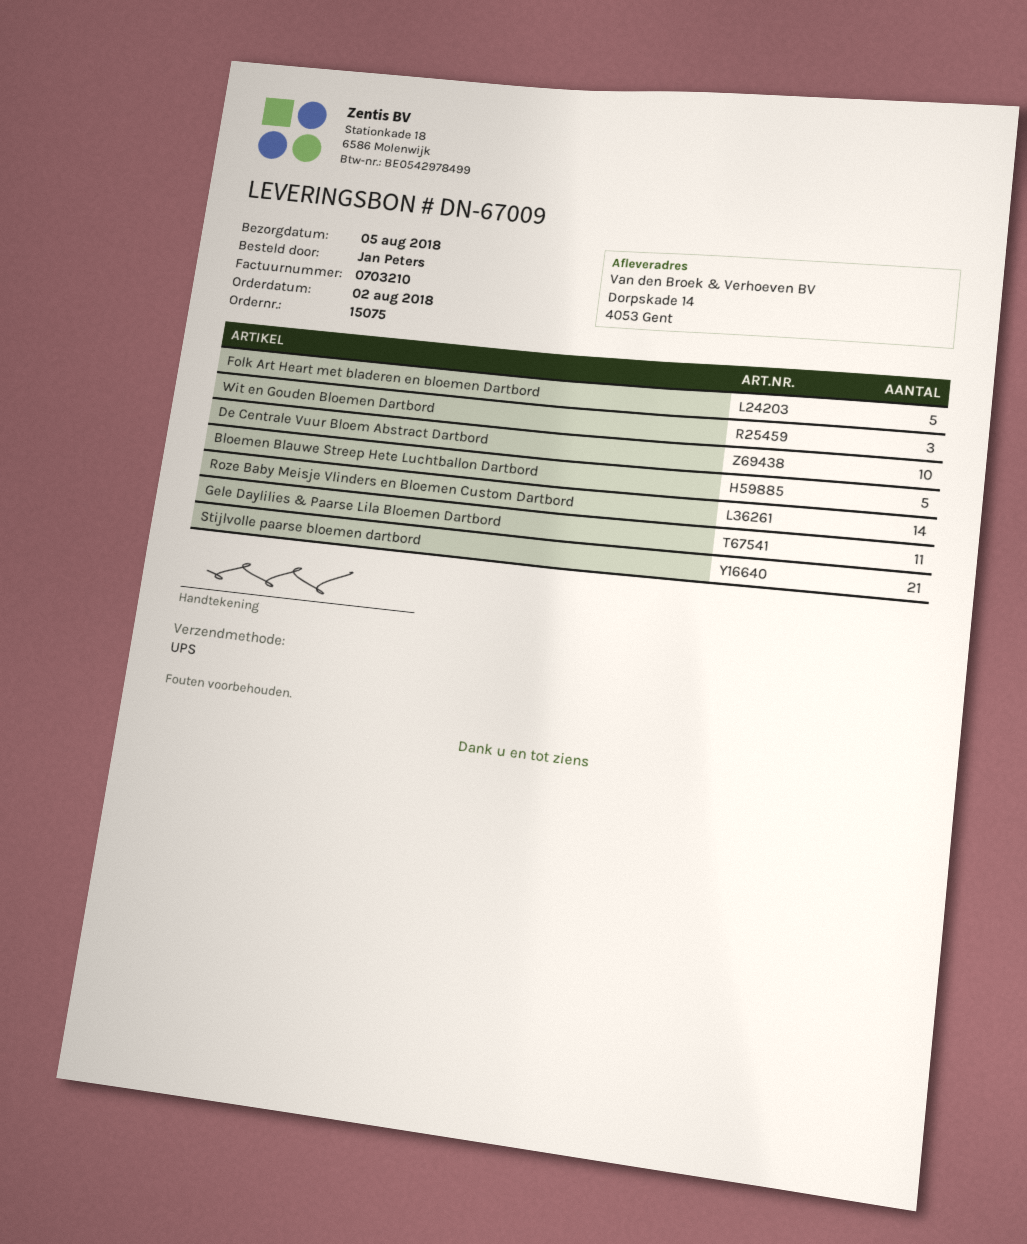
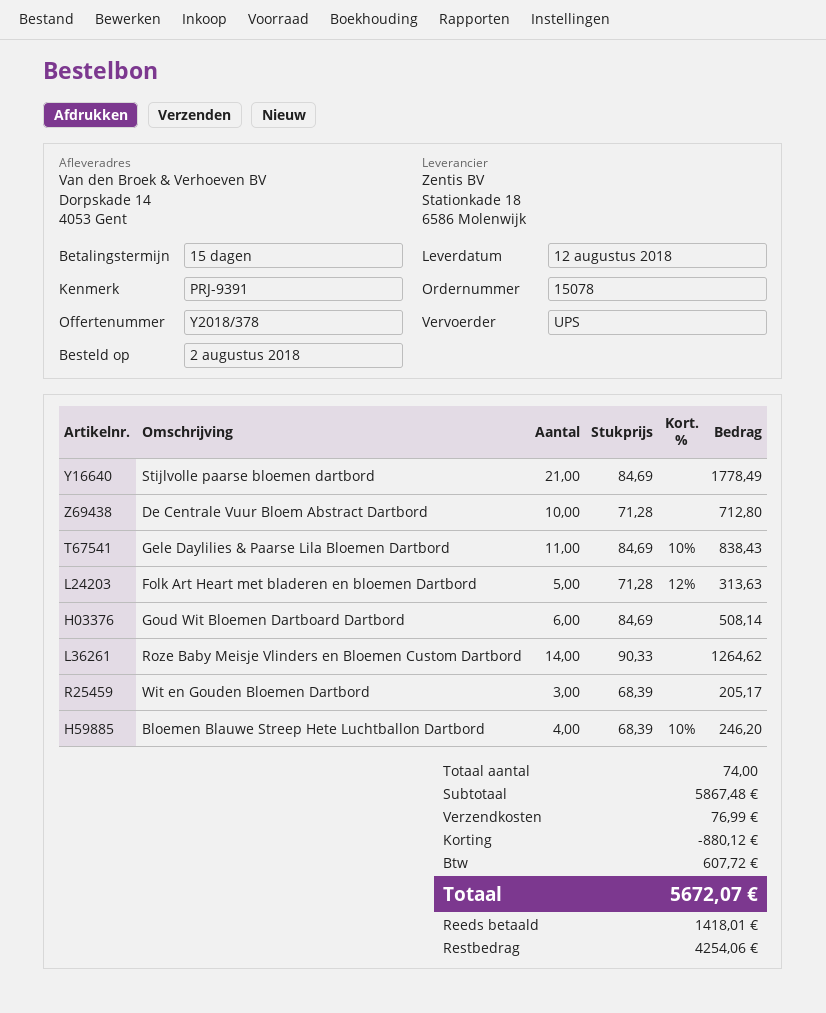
order number: 15075 -> 15078
delivery date: 2018-08-05 -> 2018-08-12
Bloemen Blauwe Streep Hete Luchtballon Dartbord: 5 -> 4
Goud Wit Bloemen Dartboard Dartbord: none -> 6

